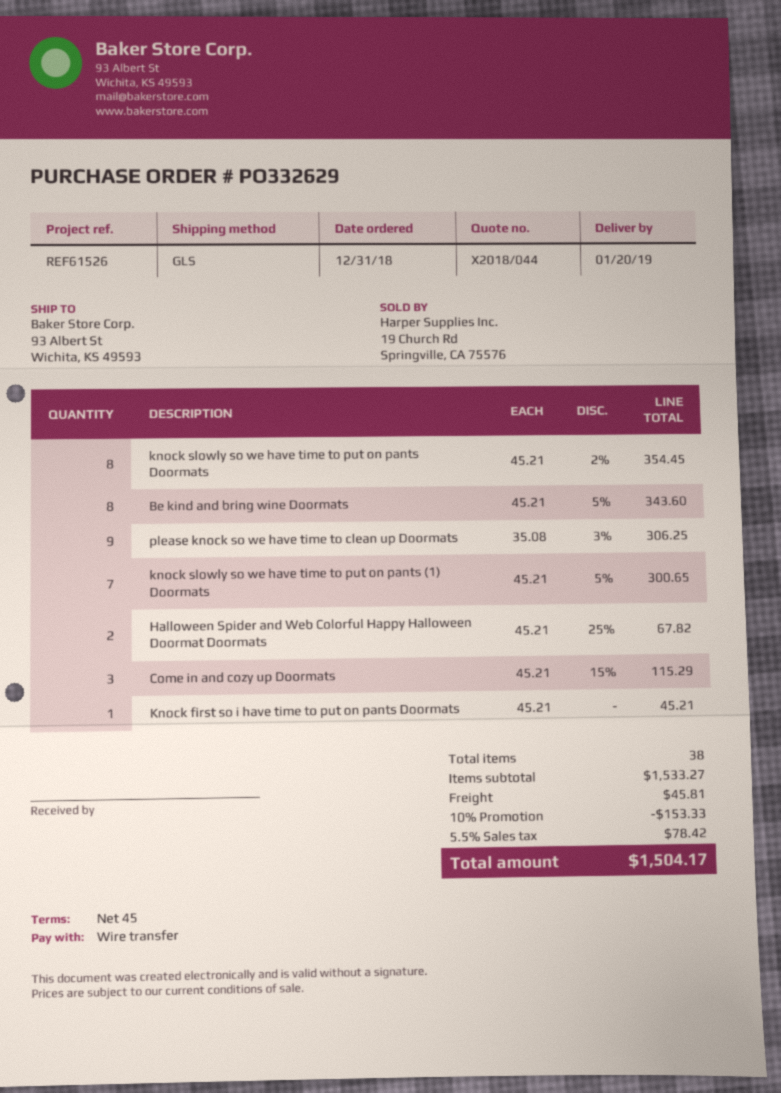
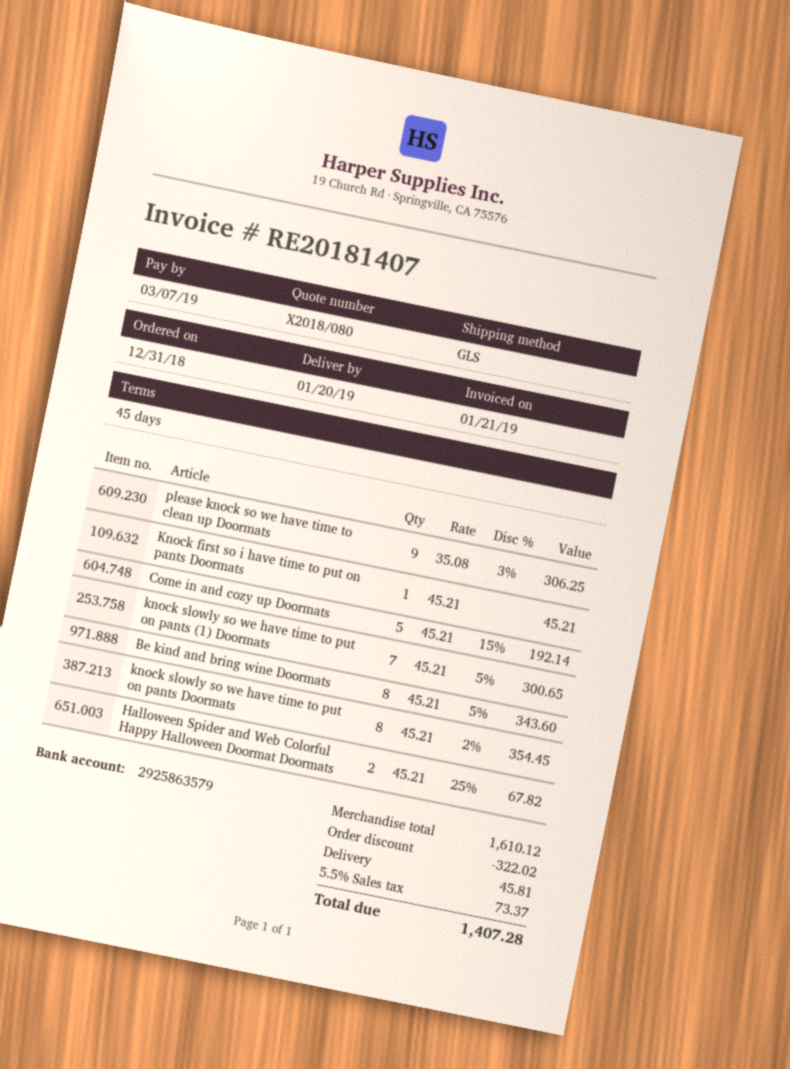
quote number: X2018/044 -> X2018/080
Come in and cozy up Doormats: 3 x 45.21 - 15% = 115.29 -> 5 x 45.21 - 15% = 192.14
subtotal: 1533.27 -> 1610.12
discount: 153.33 -> 322.02
tax: 5.5% = 78.42 -> 5.5% = 73.37
total: 1504.17 -> 1407.28

